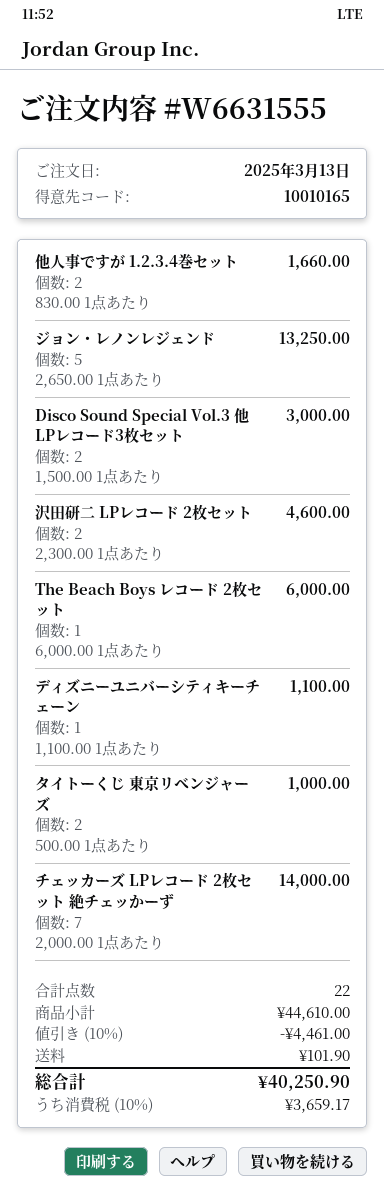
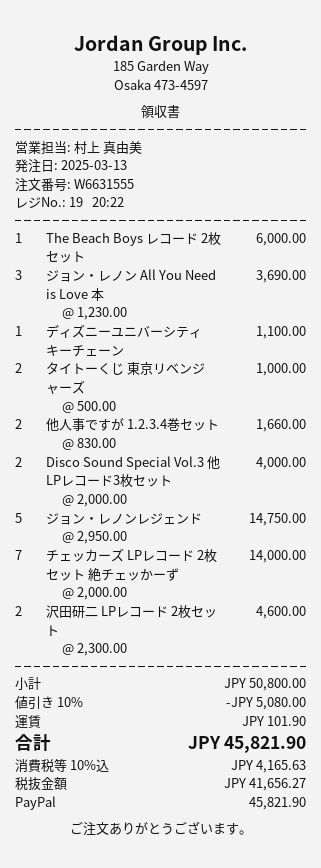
ジョン・レノンレジェンド: 5 x 2650.00 = 13250.00 -> 5 x 2950.00 = 14750.00
Disco Sound Special Vol.3 他 LPレコード3枚セット: 2 x 1500.00 = 3000.00 -> 2 x 2000.00 = 4000.00
ジョン・レノン All You Need is Love 本: none -> 3 x 1230.00 = 3690.00
subtotal: 44610.00 -> 50800.00
discount: 10% = 4461.00 -> 10% = 5080.00
tax: 10% = 3659.17 -> 10% = 4165.63
total: 40250.90 -> 45821.90

